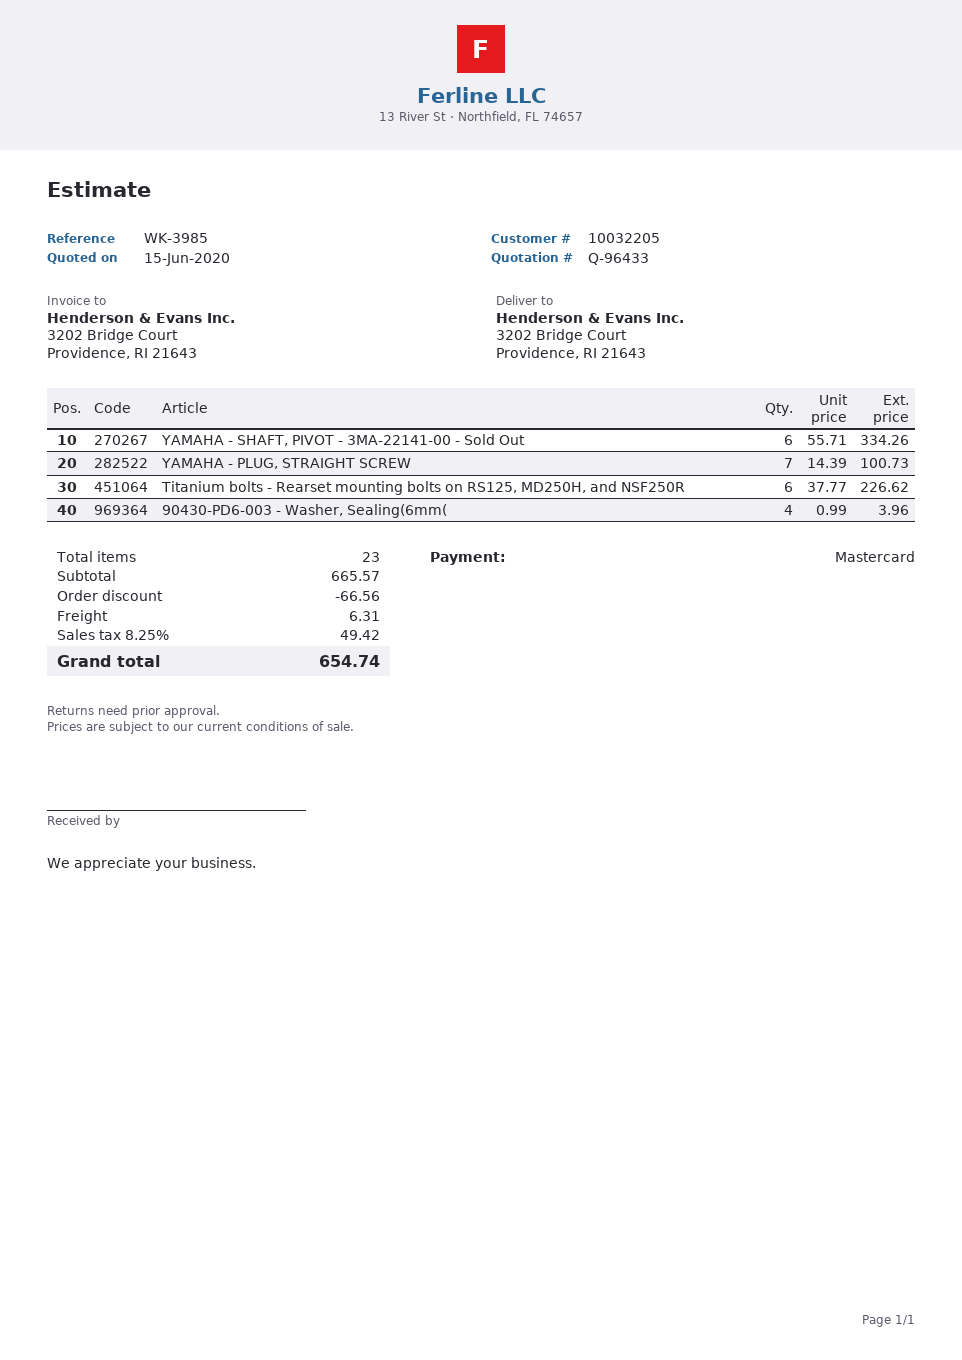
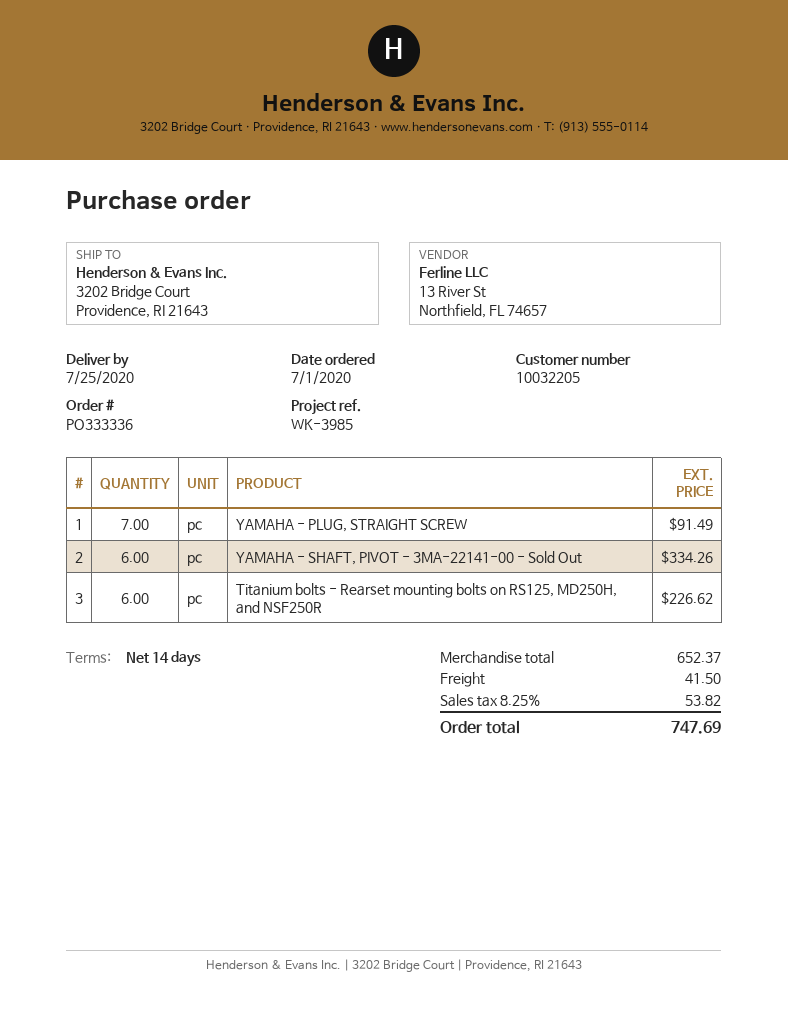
YAMAHA - PLUG, STRAIGHT SCREW: 7 for 100.73 -> 7 for 91.49
90430-PD6-003 - Washer, Sealing(6mm(: 4 for 3.96 -> none
subtotal: 665.57 -> 652.37
discount: 66.56 -> none
shipping: 6.31 -> 41.50
tax: 8.25% = 49.42 -> 8.25% = 53.82
total: 654.74 -> 747.69

